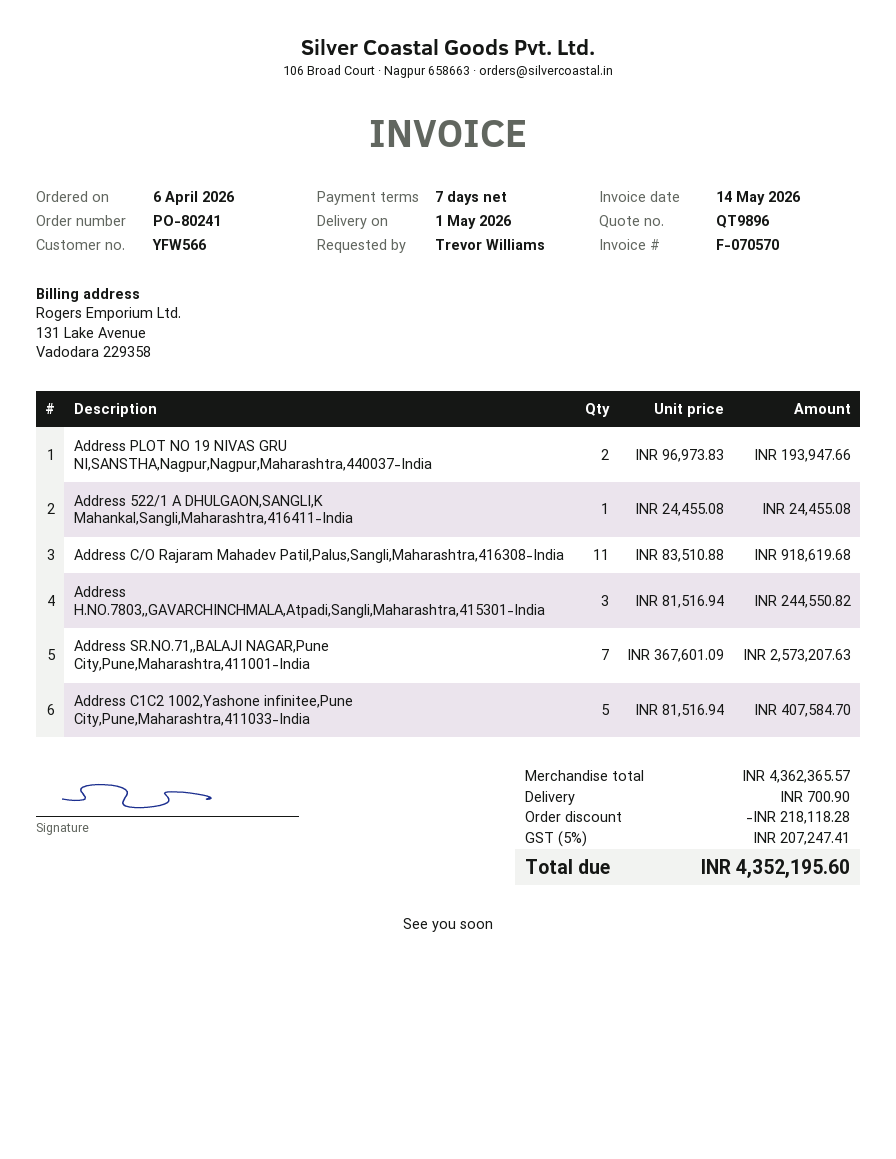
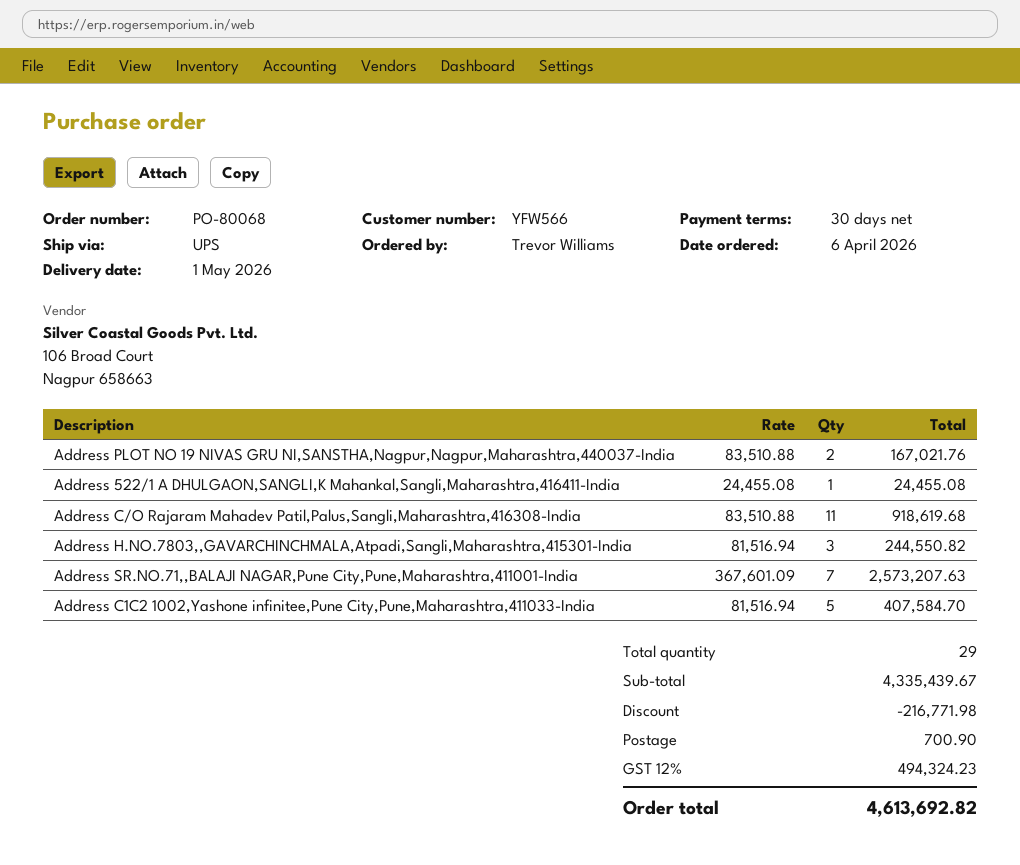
order number: PO-80241 -> PO-80068
payment terms: 7 days -> 30 days
Address PLOT NO 19 NIVAS GRU NI,SANSTHA,Nagpur,Nagpur,Maharashtra,440037-India: 2 x 96973.83 = 193947.66 -> 2 x 83510.88 = 167021.76
subtotal: 4362365.57 -> 4335439.67
discount: 218118.28 -> 216771.98
tax: 5% = 207247.41 -> 12% = 494324.23
total: 4352195.60 -> 4613692.82

